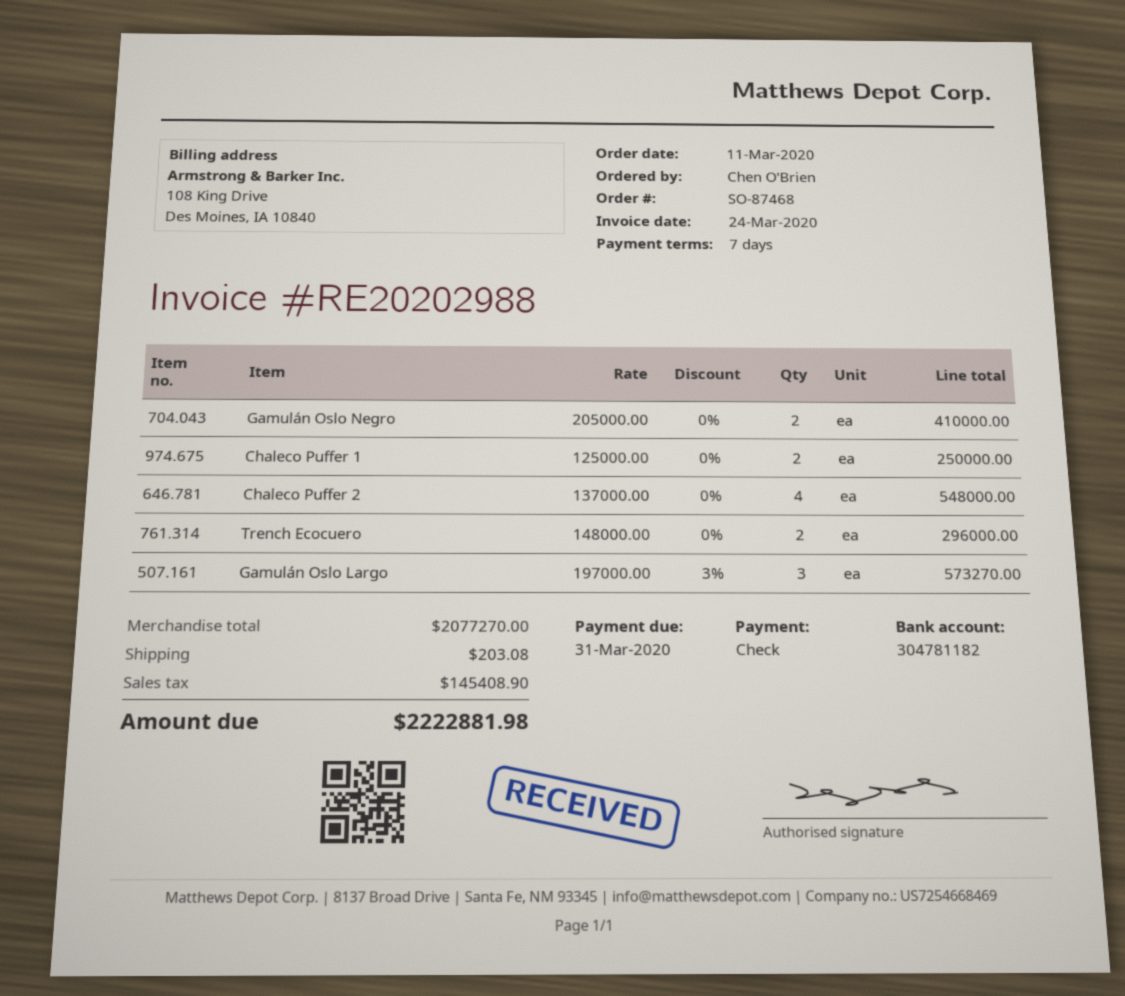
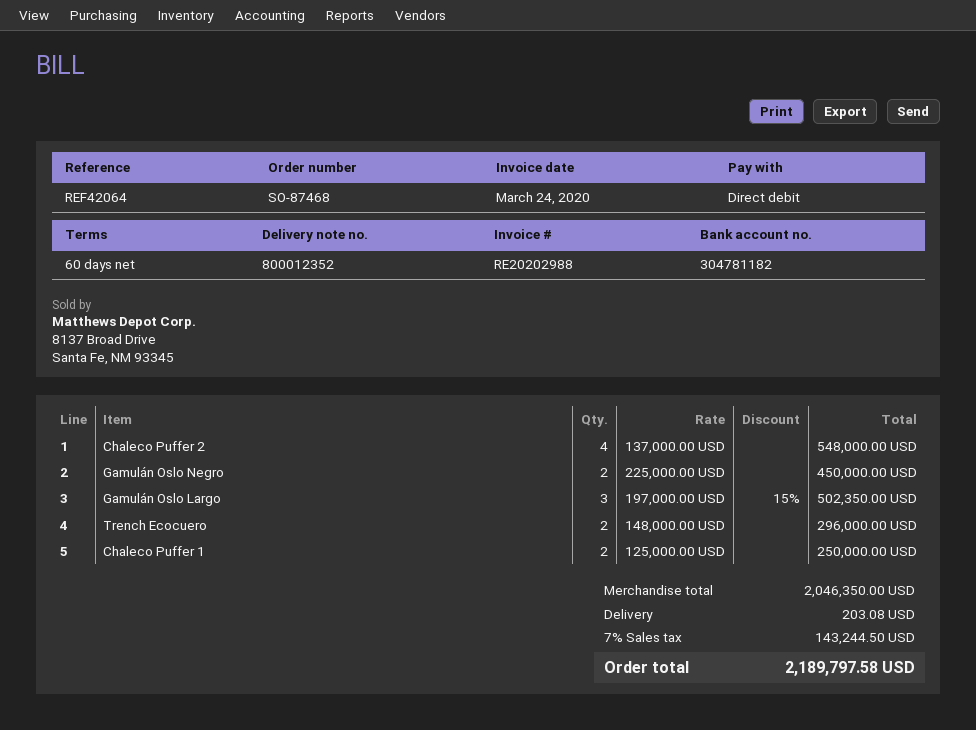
payment terms: 7 days -> 60 days
payment method: cheque -> direct debit
Gamulán Oslo Negro: 2 x 205000.00 = 410000.00 -> 2 x 225000.00 = 450000.00
Gamulán Oslo Largo: 3 x 197000.00 - 3% = 573270.00 -> 3 x 197000.00 - 15% = 502350.00
subtotal: 2077270.00 -> 2046350.00
tax: 145408.90 -> 143244.50
total: 2222881.98 -> 2189797.58

